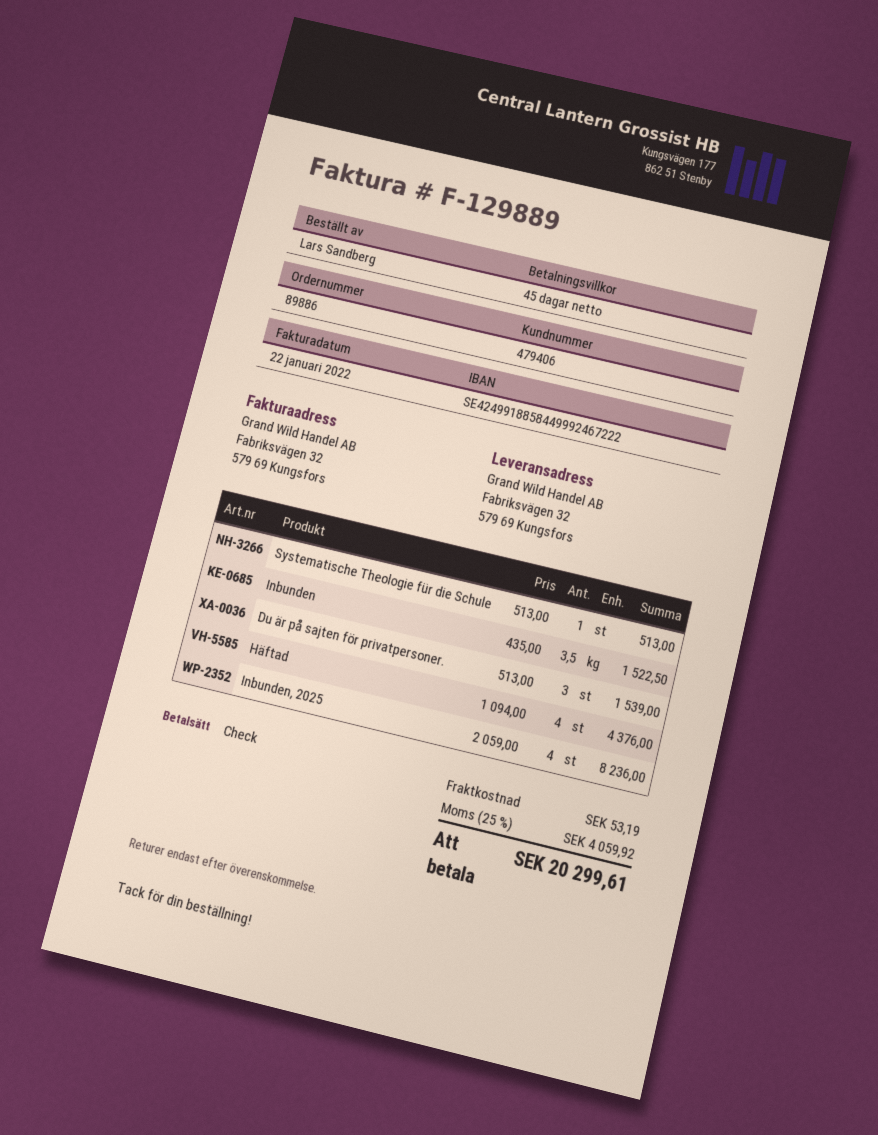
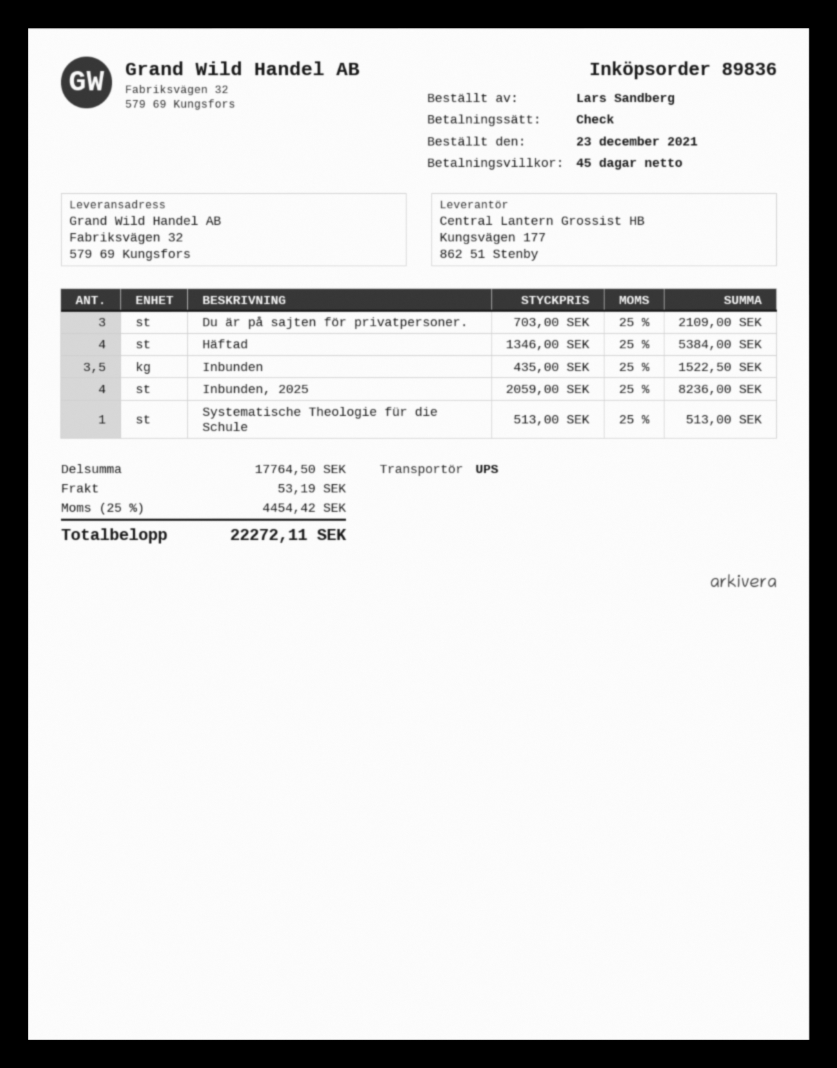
order number: 89886 -> 89836
Du är på sajten för privatpersoner.: 3 x 513.00 = 1539.00 -> 3 x 703.00 = 2109.00
Häftad: 4 x 1094.00 = 4376.00 -> 4 x 1346.00 = 5384.00
tax: 25% = 4059.92 -> 25% = 4454.42
total: 20299.61 -> 22272.11

